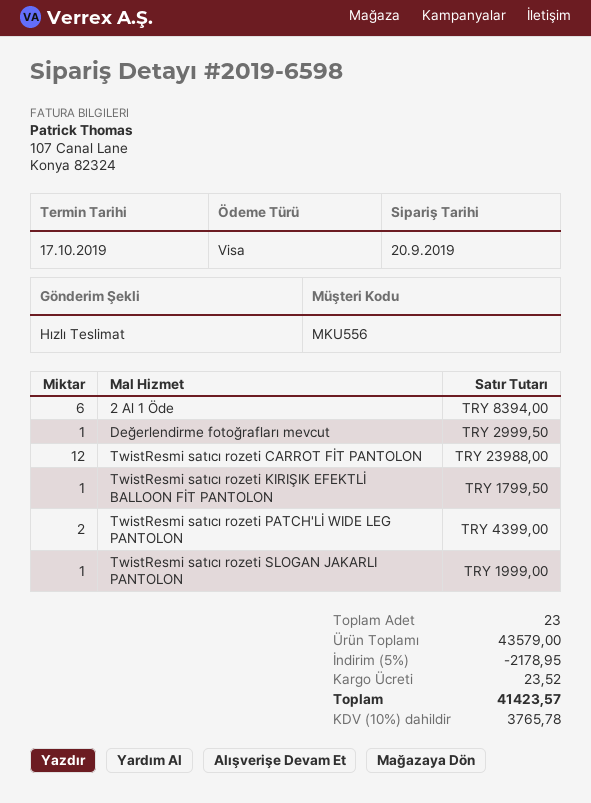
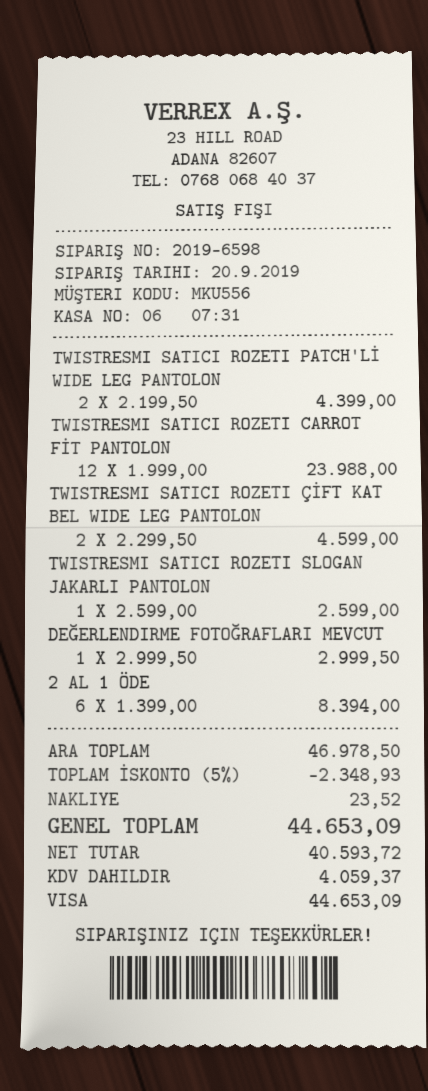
TwistResmi satıcı rozeti KIRIŞIK EFEKTLİ BALLOON FİT PANTOLON: 1 for 1799.50 -> none
TwistResmi satıcı rozeti SLOGAN JAKARLI PANTOLON: 1 for 1999.00 -> 1 for 2599.00
TWISTRESMI SATICI ROZETI ÇİFT KAT BEL WIDE LEG PANTOLON: none -> 2 for 4599.00
subtotal: 43579.00 -> 46978.50
discount: 5% = 2178.95 -> 5% = 2348.93
tax: 3765.78 -> 4059.37
total: 41423.57 -> 44653.09

